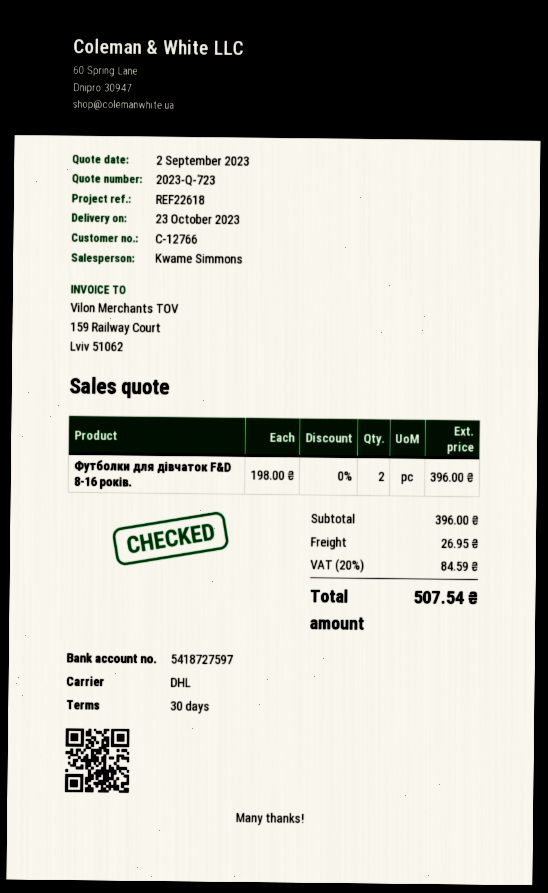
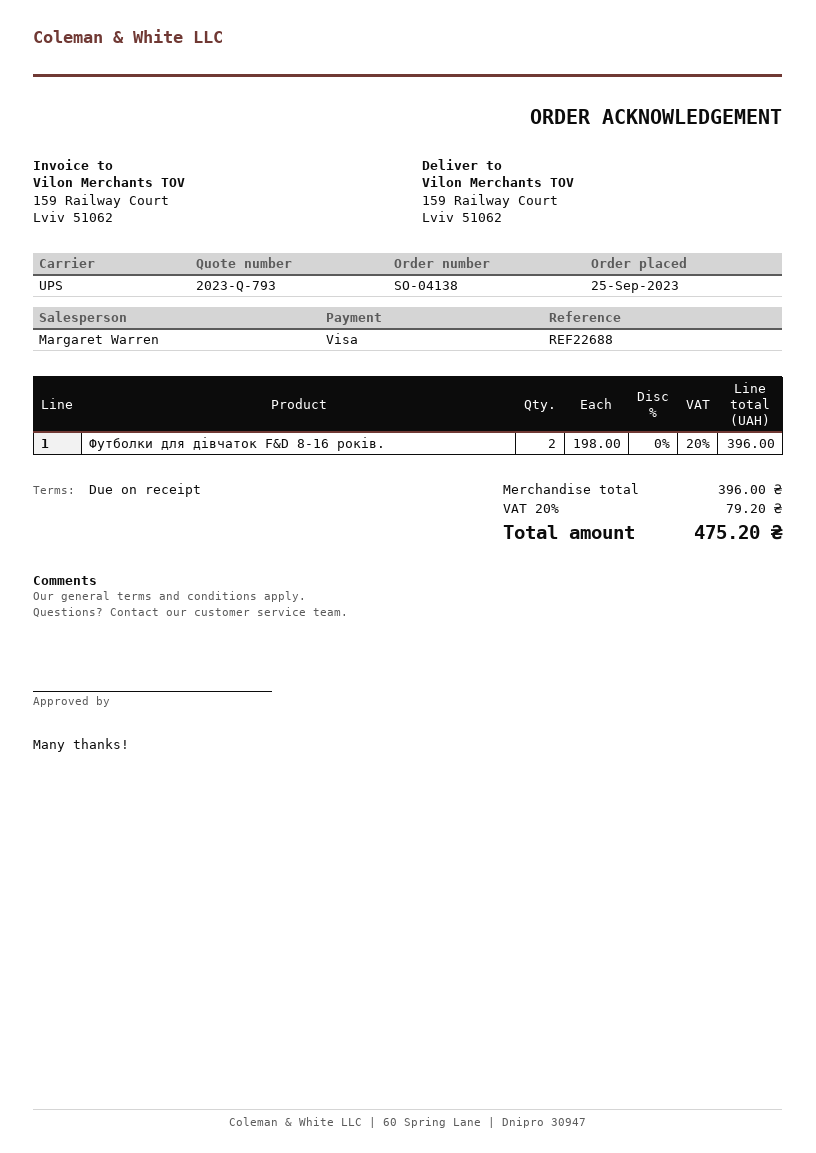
quote number: 2023-Q-723 -> 2023-Q-793
payment terms: 30 days -> on receipt
reference: REF22618 -> REF22688
sales rep: Kwame Simmons -> Margaret Warren
shipping method: DHL -> UPS
shipping: 26.95 -> none
tax: 20% = 84.59 -> 20% = 79.20
total: 507.54 -> 475.20

